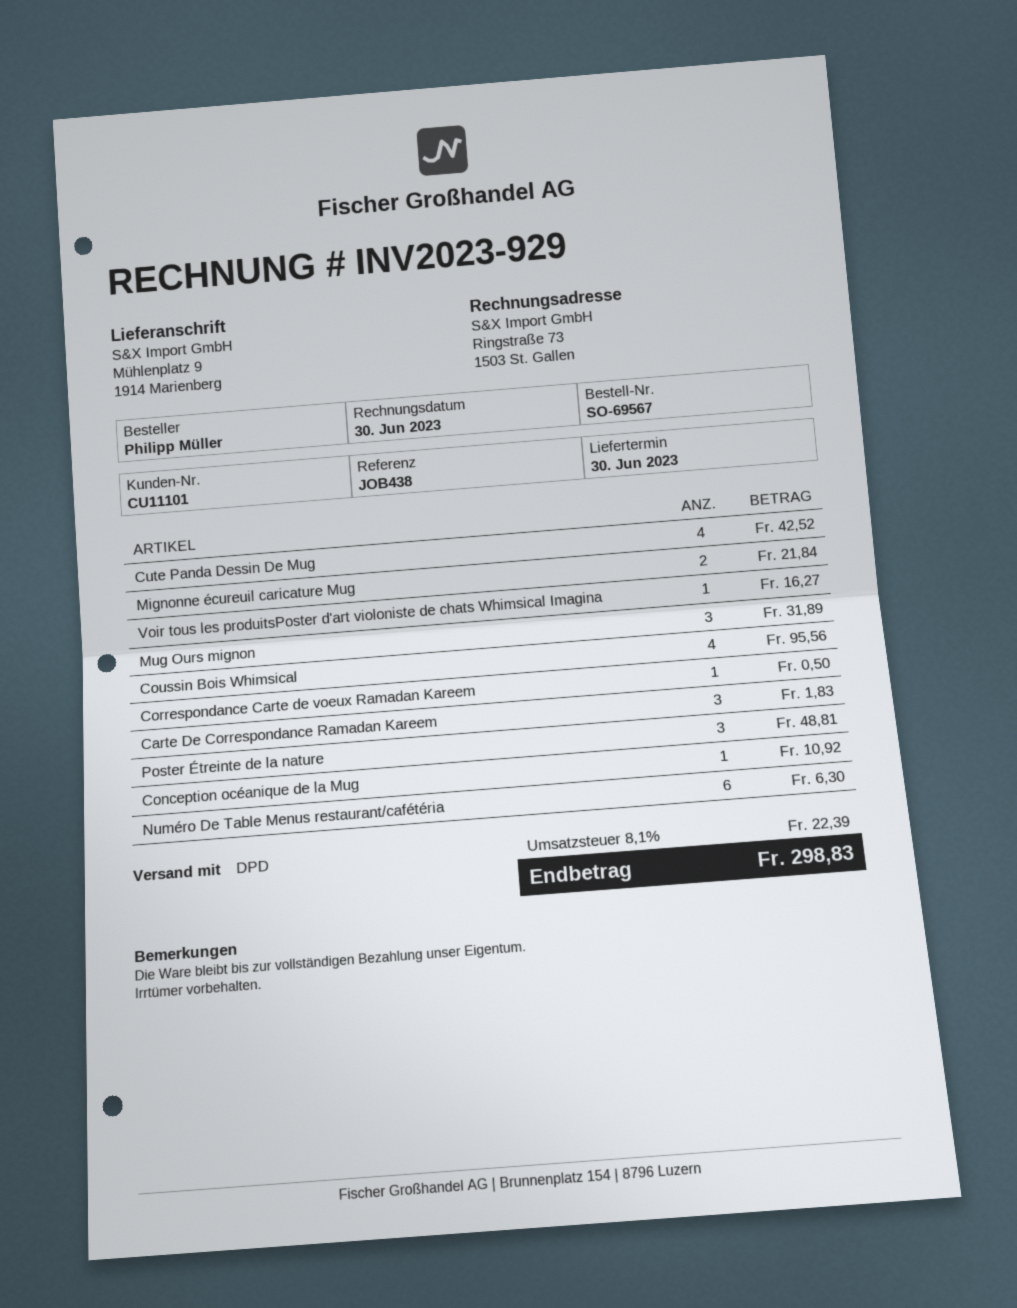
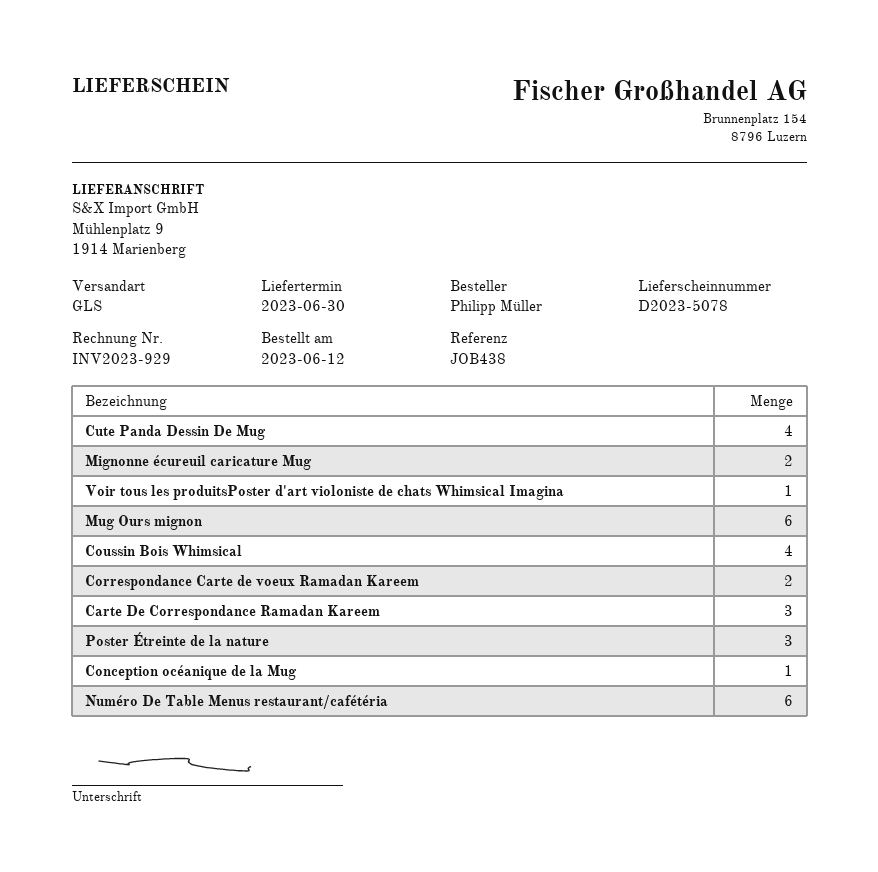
shipping method: DPD -> GLS
Mug Ours mignon: 3 -> 6
Correspondance Carte de voeux Ramadan Kareem: 1 -> 2

